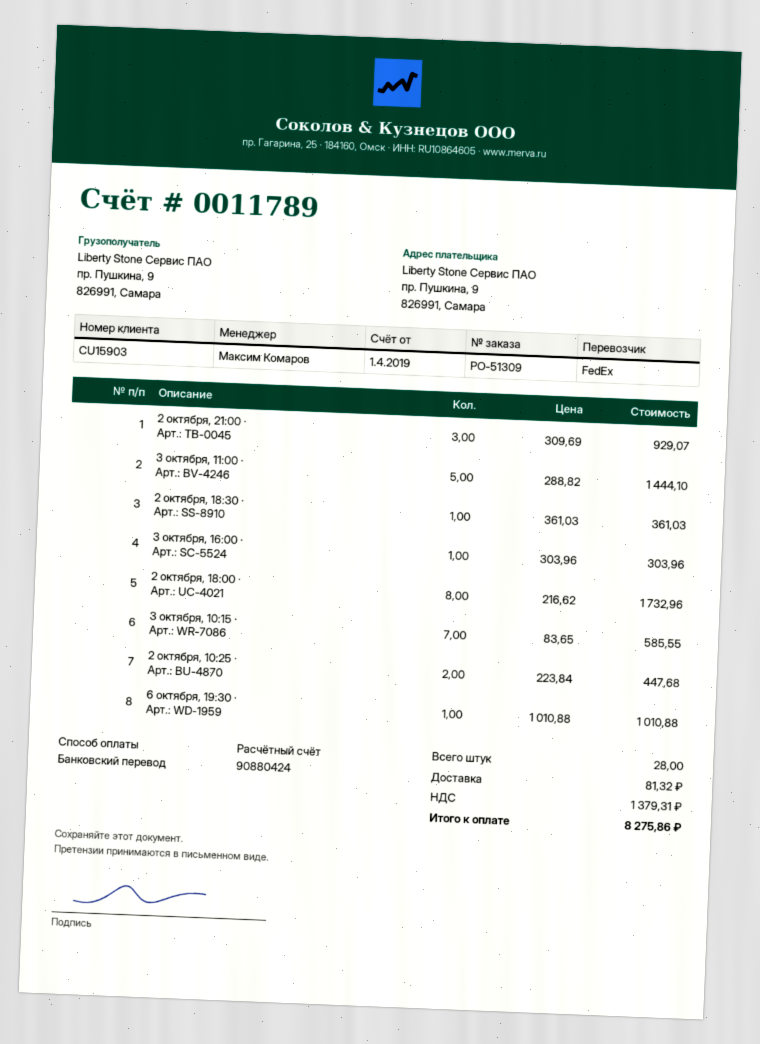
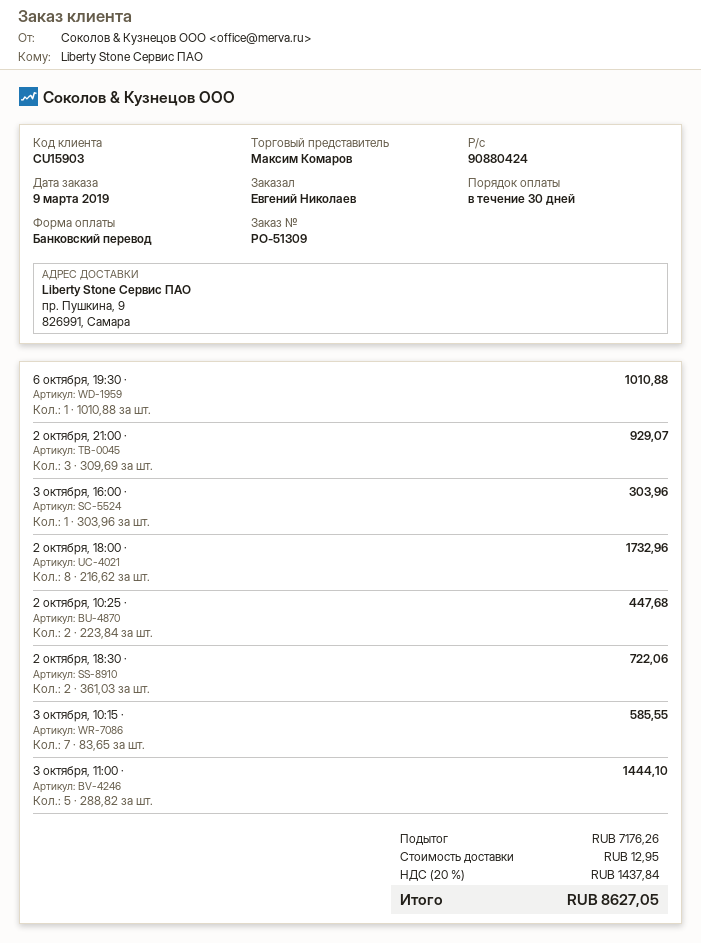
2 октября, 18:30 ·: 1 x 361.03 = 361.03 -> 2 x 361.03 = 722.06
shipping: 81.32 -> 12.95
tax: 1379.31 -> 1437.84
total: 8275.86 -> 8627.05

